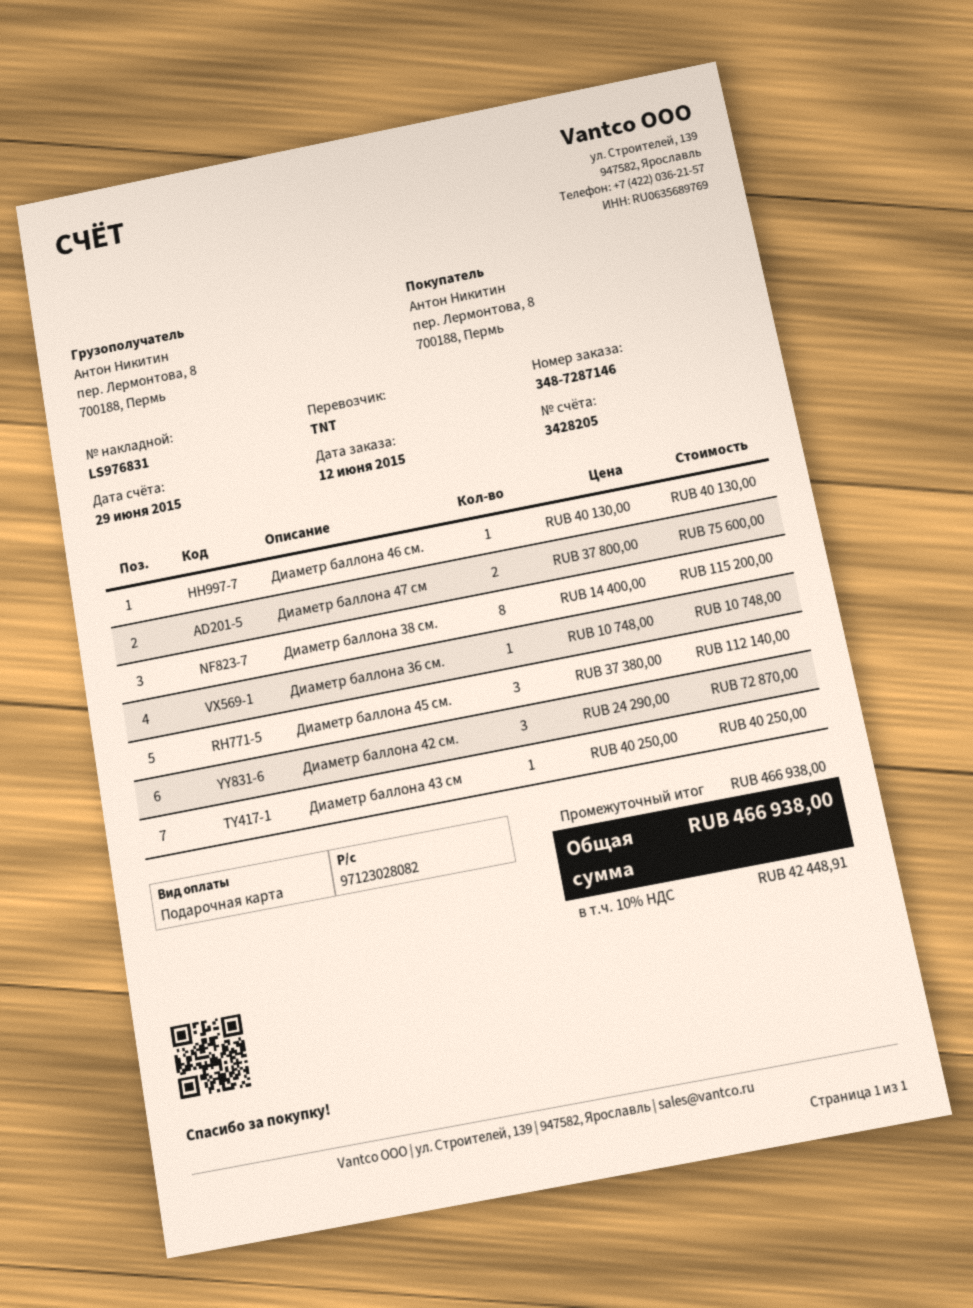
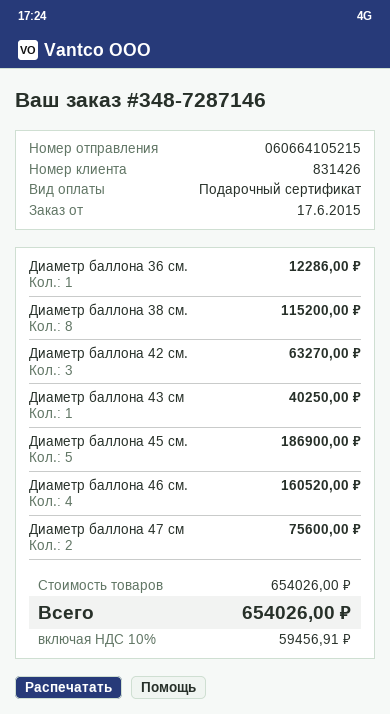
order date: 2015-06-12 -> 2015-06-17
Диаметр баллона 46 см.: 1 for 40130.00 -> 4 for 160520.00
Диаметр баллона 36 см.: 1 for 10748.00 -> 1 for 12286.00
Диаметр баллона 45 см.: 3 for 112140.00 -> 5 for 186900.00
Диаметр баллона 42 см.: 3 for 72870.00 -> 3 for 63270.00
subtotal: 466938.00 -> 654026.00
tax: 10% = 42448.91 -> 10% = 59456.91
total: 466938.00 -> 654026.00

